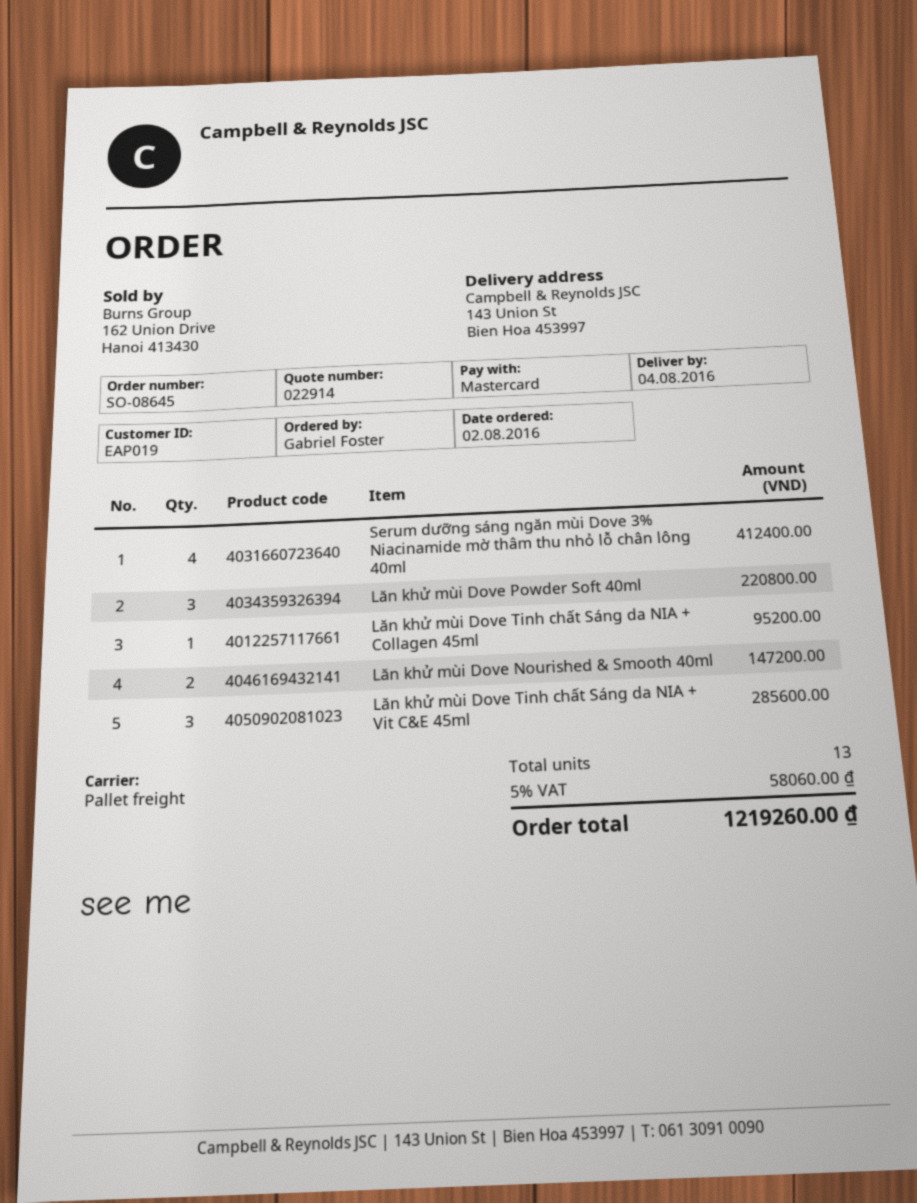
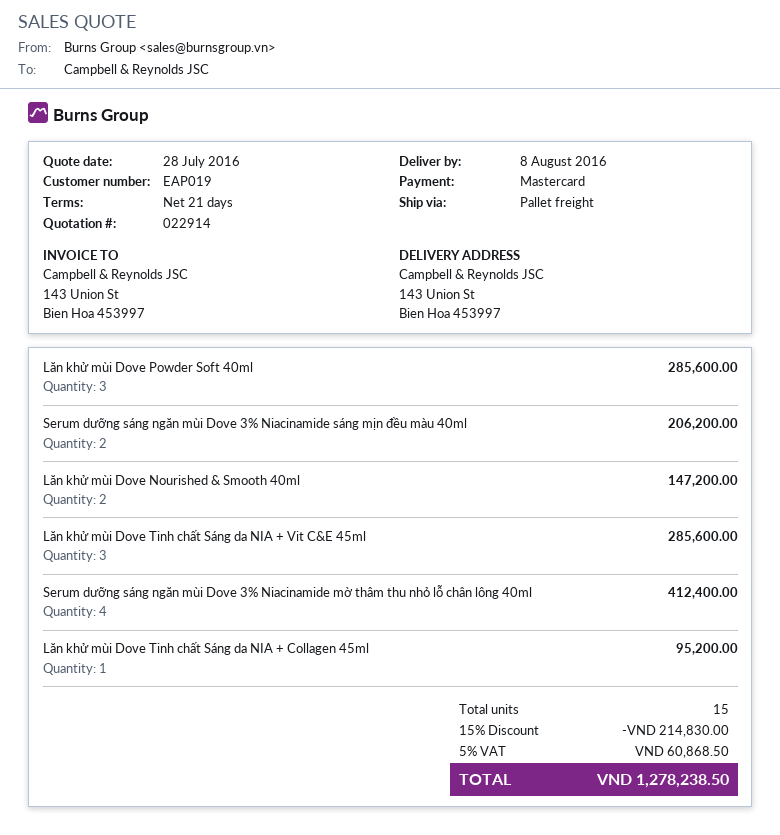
delivery date: 2016-08-04 -> 2016-08-08
Lăn khử mùi Dove Powder Soft 40ml: 3 for 220800.00 -> 3 for 285600.00
Serum dưỡng sáng ngăn mùi Dove 3% Niacinamide sáng mịn đều màu 40ml: none -> 2 for 206200.00
total quantity: 13 -> 15
discount: none -> 15% = 214830.00
tax: 5% = 58060.00 -> 5% = 60868.50
total: 1219260.00 -> 1278238.50

